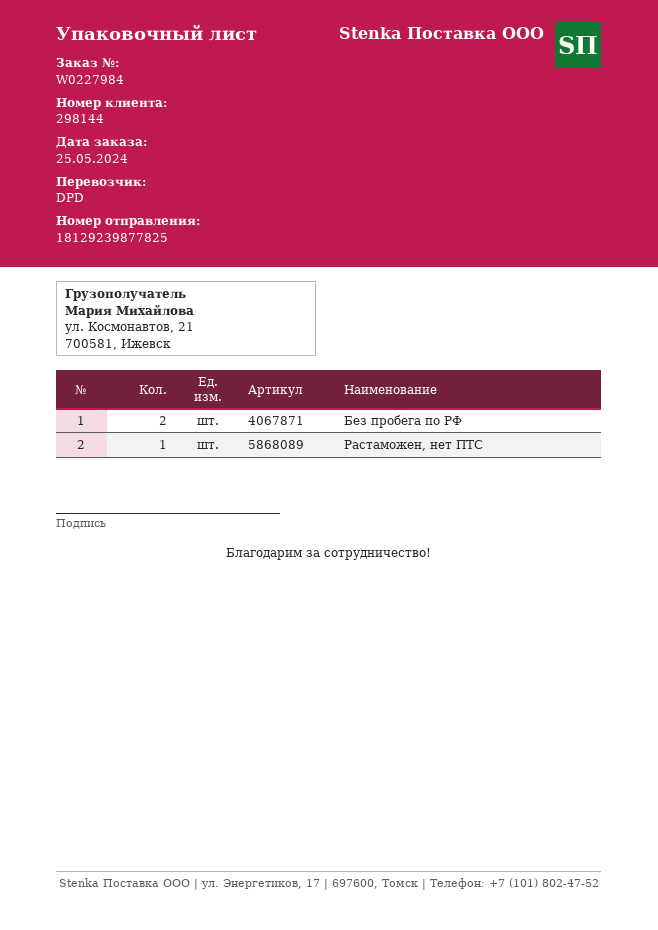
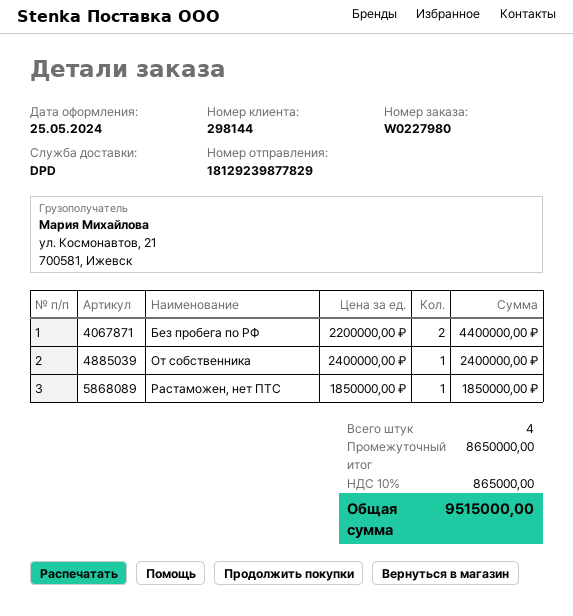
order number: W0227984 -> W0227980
tracking number: 18129239877825 -> 18129239877829
От собственника: none -> 1

